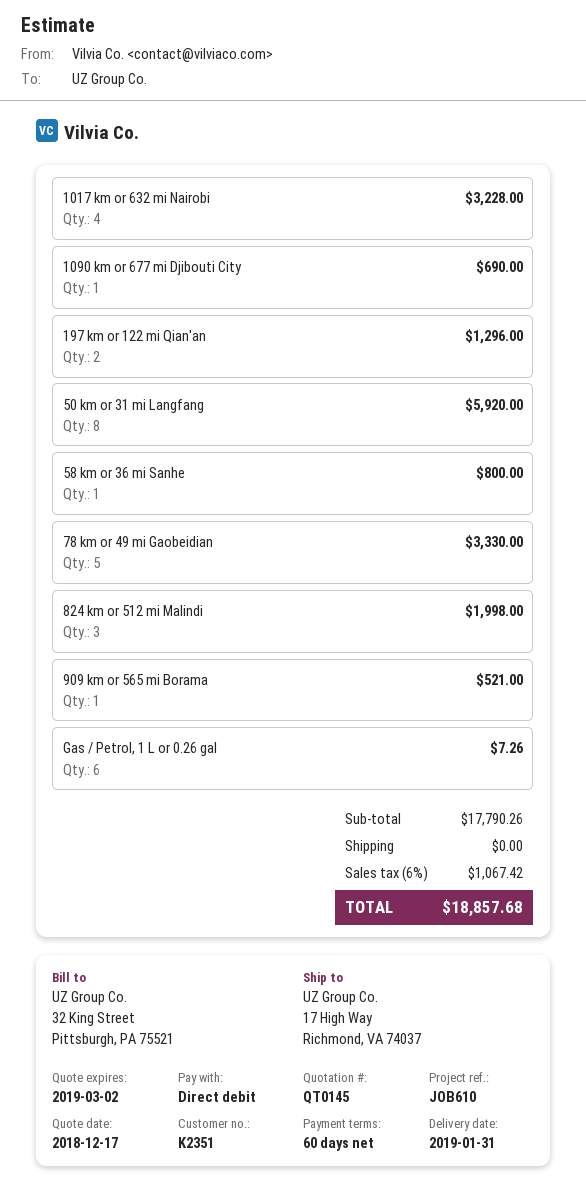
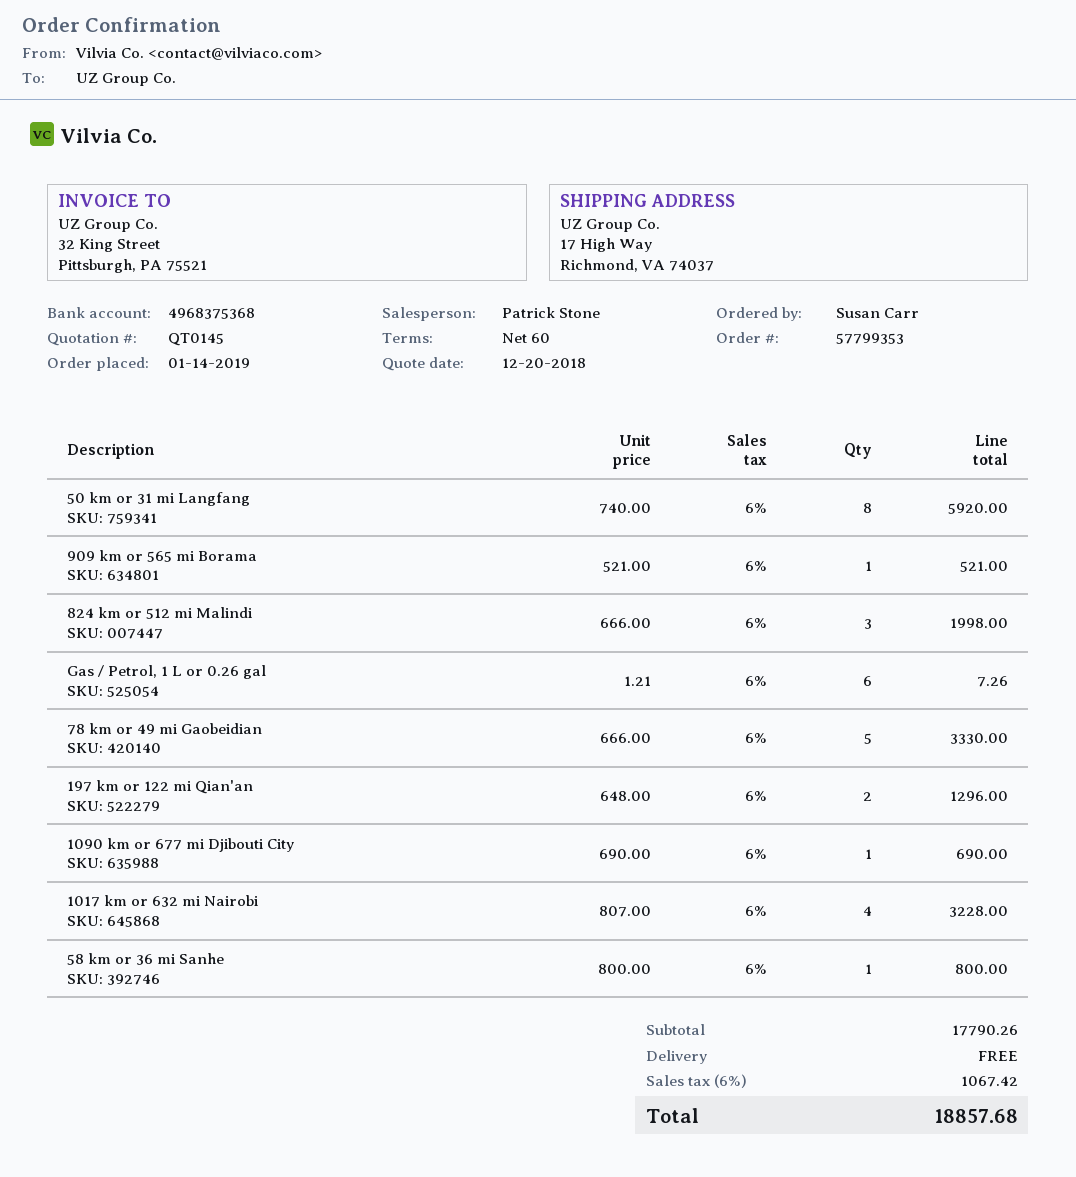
quote date: 2018-12-17 -> 2018-12-20

